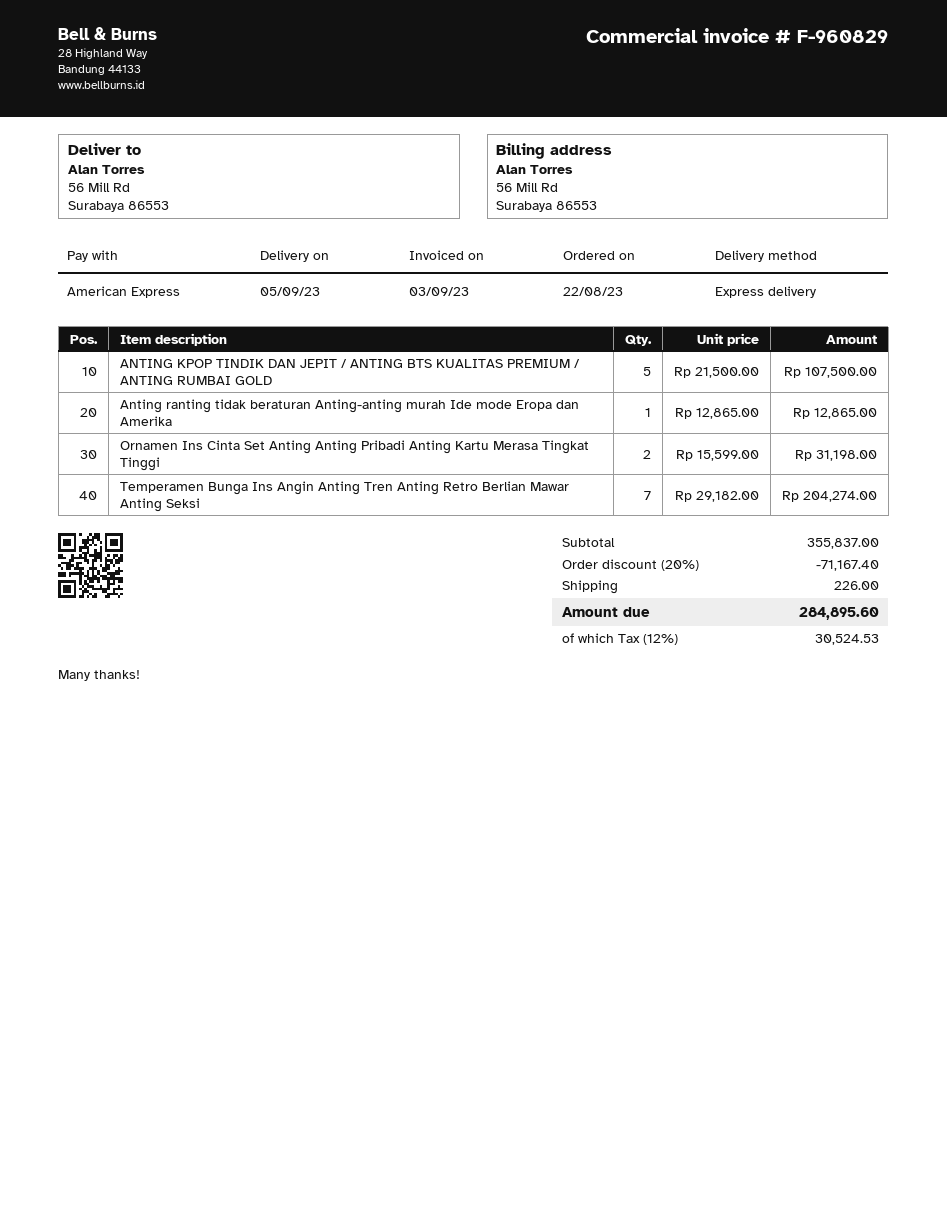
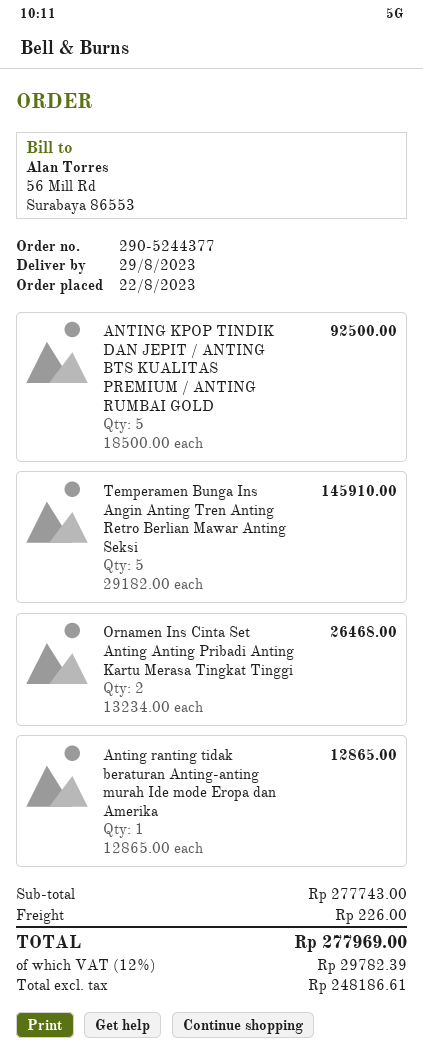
delivery date: 2023-09-05 -> 2023-08-29
ANTING KPOP TINDIK DAN JEPIT / ANTING BTS KUALITAS PREMIUM / ANTING RUMBAI GOLD: 5 x 21500.00 = 107500.00 -> 5 x 18500.00 = 92500.00
Ornamen Ins Cinta Set Anting Anting Pribadi Anting Kartu Merasa Tingkat Tinggi: 2 x 15599.00 = 31198.00 -> 2 x 13234.00 = 26468.00
Temperamen Bunga Ins Angin Anting Tren Anting Retro Berlian Mawar Anting Seksi: 7 x 29182.00 = 204274.00 -> 5 x 29182.00 = 145910.00
subtotal: 355837.00 -> 277743.00
discount: 20% = 71167.40 -> none
tax: 12% = 30524.53 -> 12% = 29782.39
total: 284895.60 -> 277969.00

